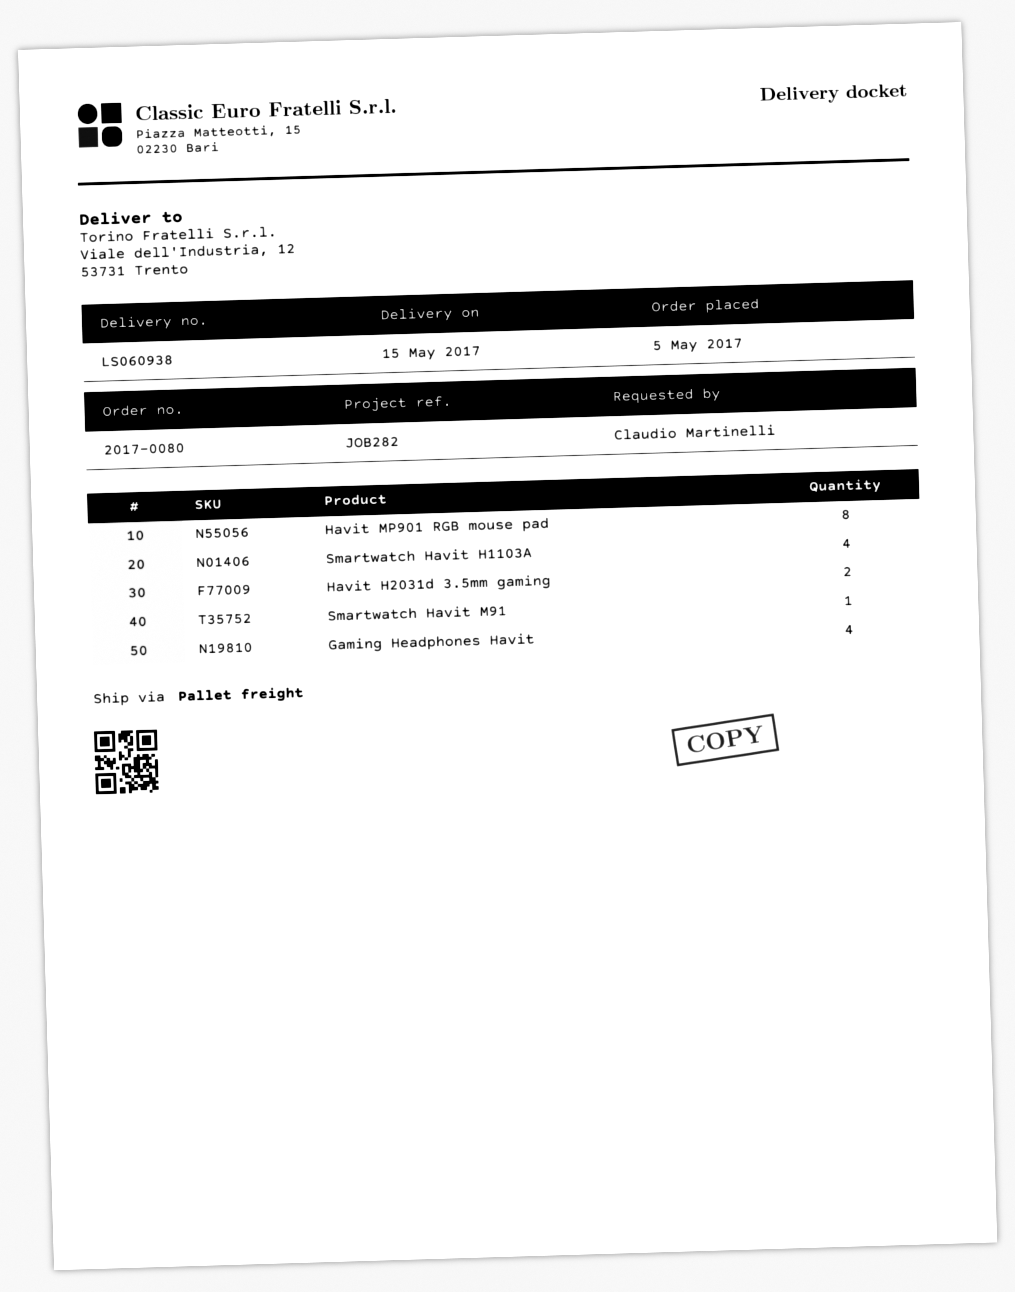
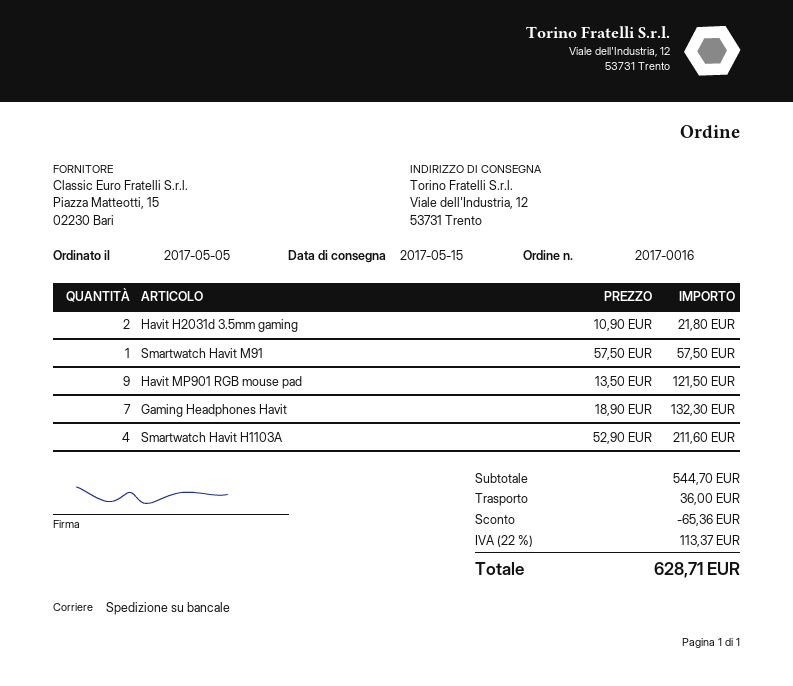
order number: 2017-0080 -> 2017-0016
Havit MP901 RGB mouse pad: 8 -> 9
Gaming Headphones Havit: 4 -> 7

